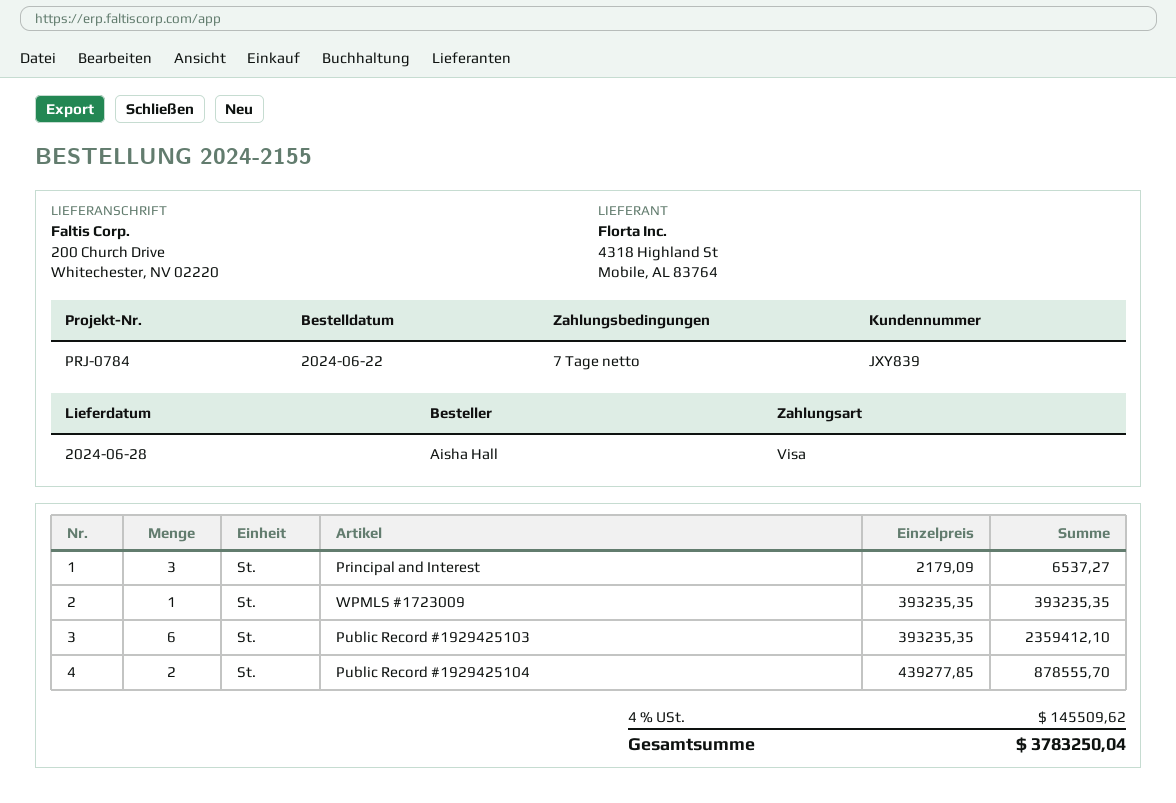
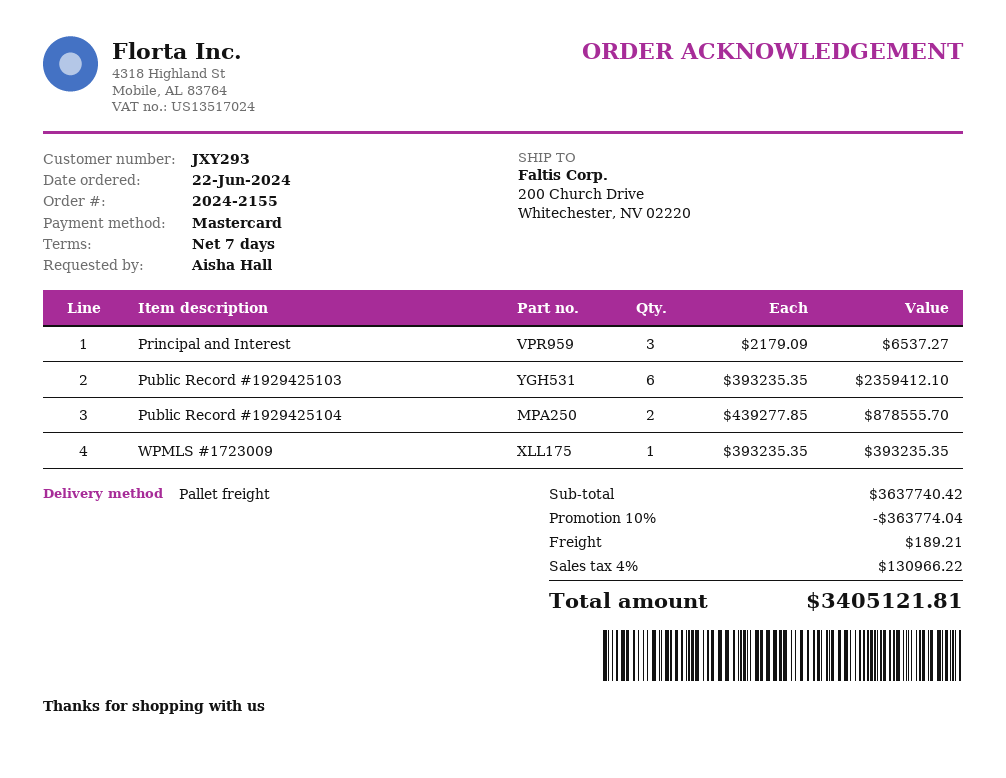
customer number: JXY839 -> JXY293
payment method: Visa -> Mastercard
discount: none -> 10% = 363774.04
shipping: none -> 189.21
tax: 4% = 145509.62 -> 4% = 130966.22
total: 3783250.04 -> 3405121.81

